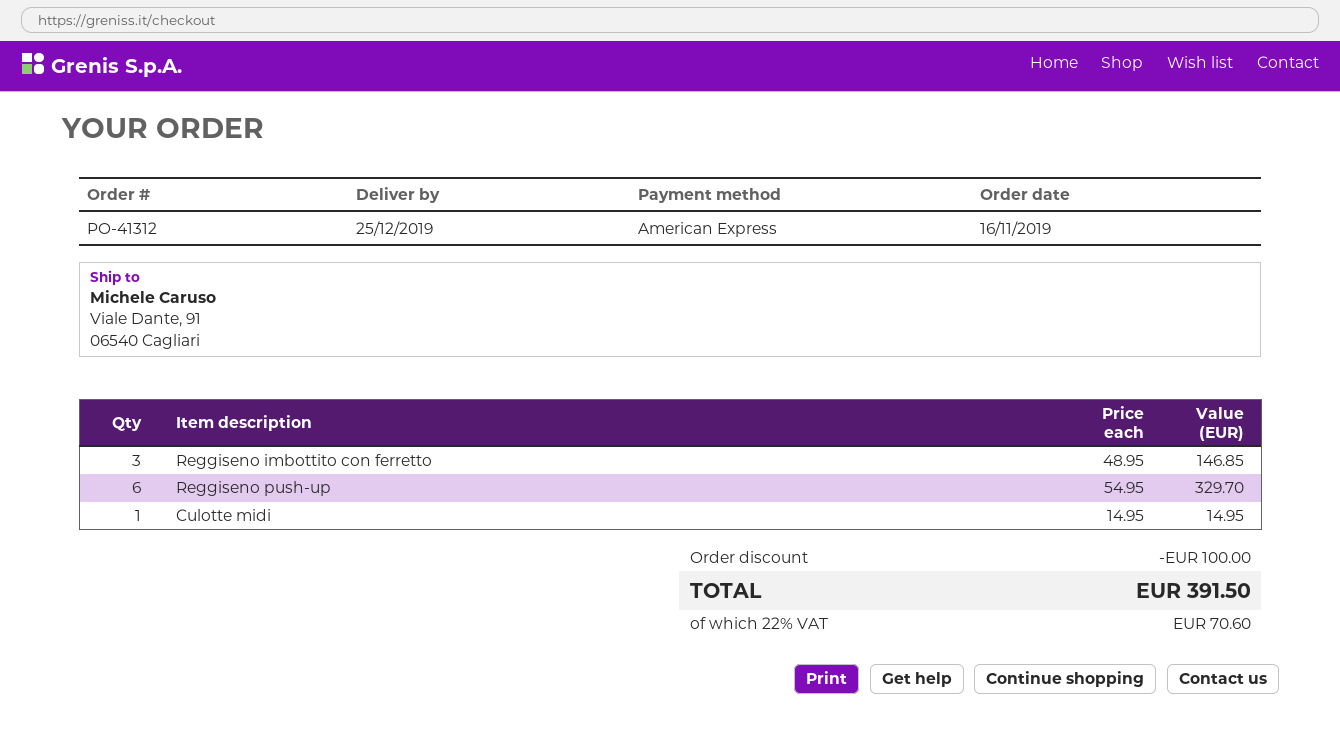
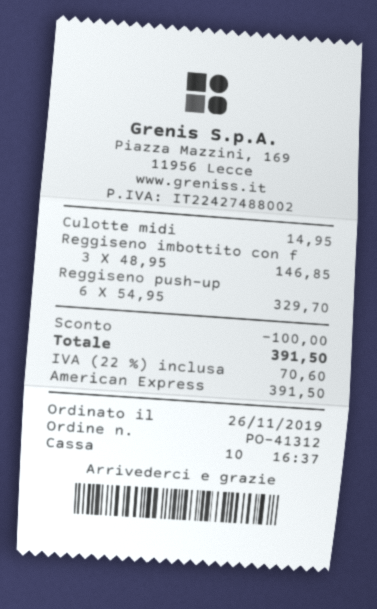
order date: 2019-11-16 -> 2019-11-26

